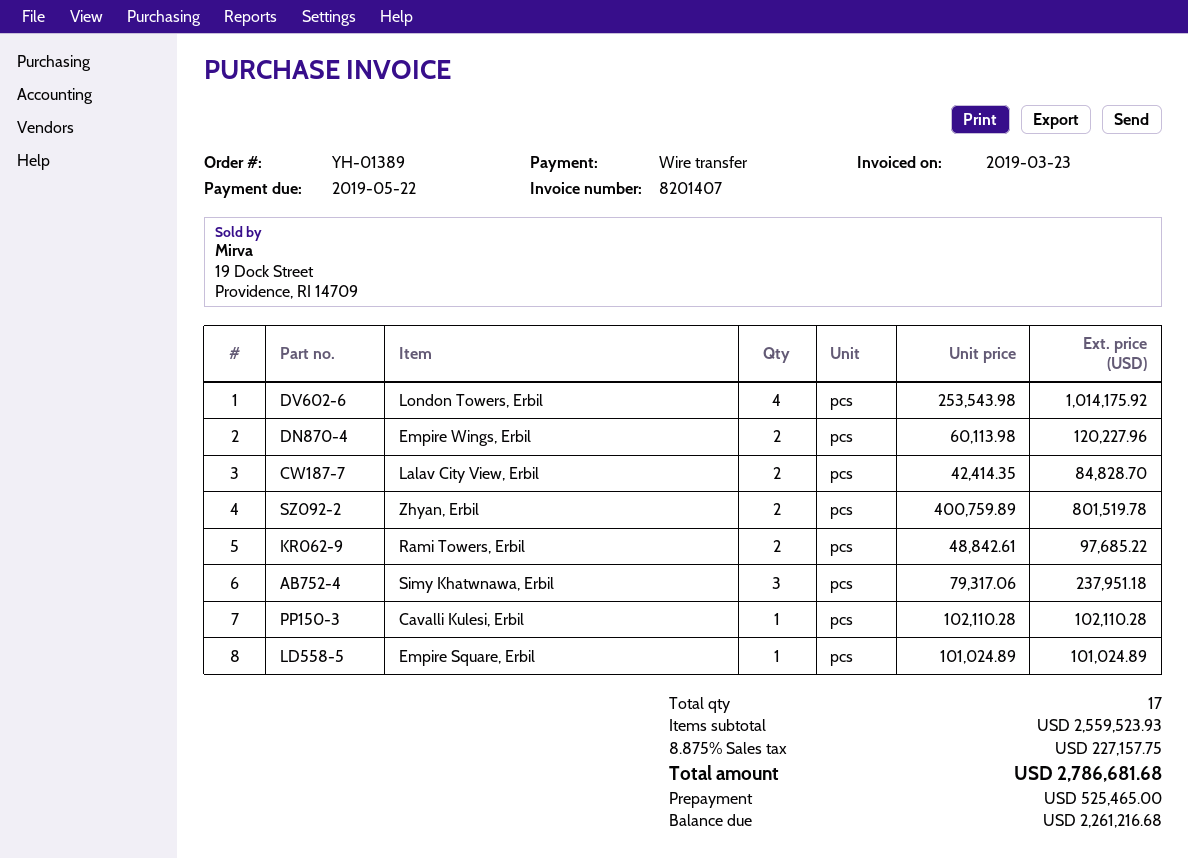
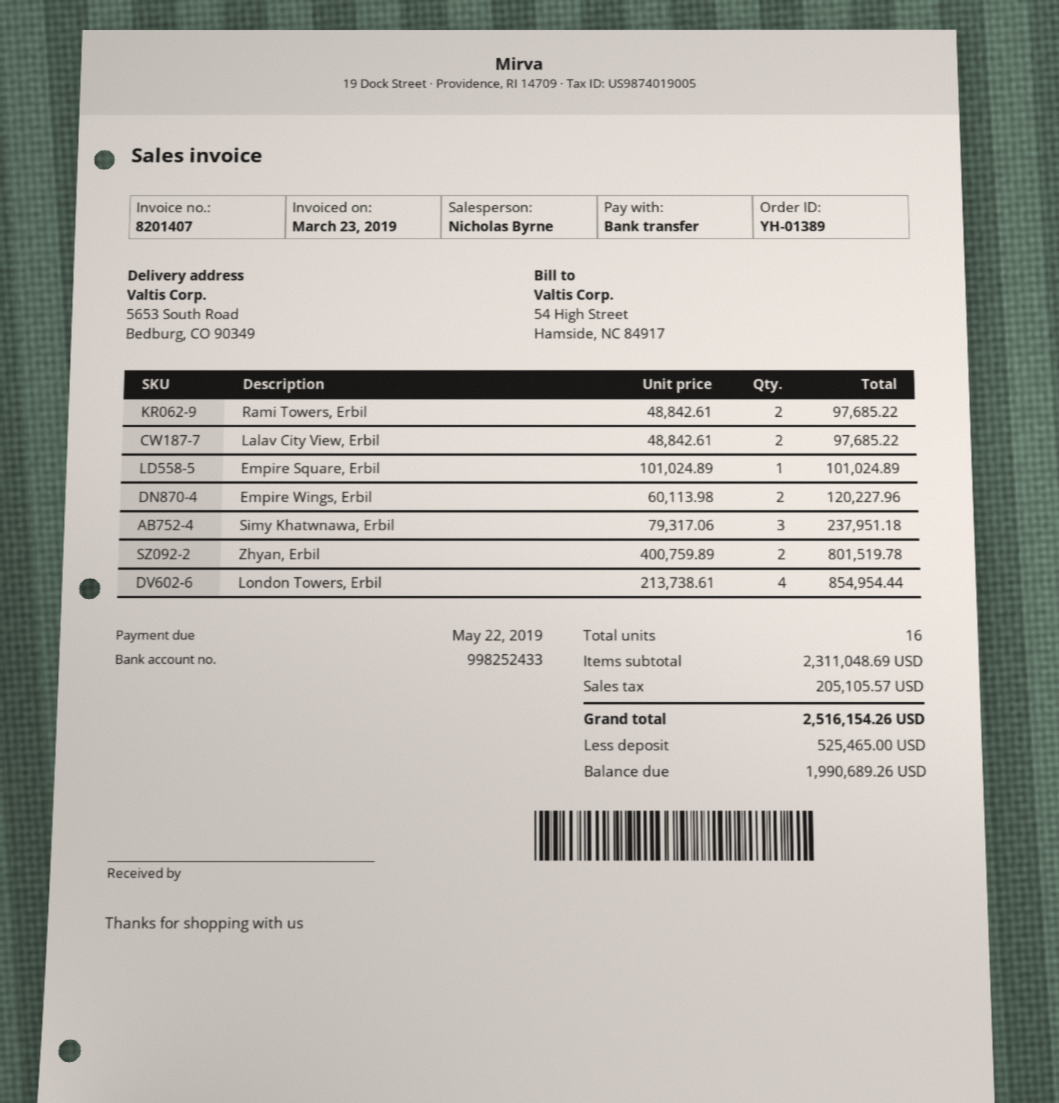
London Towers, Erbil: 4 x 253543.98 = 1014175.92 -> 4 x 213738.61 = 854954.44
Lalav City View, Erbil: 2 x 42414.35 = 84828.70 -> 2 x 48842.61 = 97685.22
Cavalli Kulesi, Erbil: 1 x 102110.28 = 102110.28 -> none
total quantity: 17 -> 16
subtotal: 2559523.93 -> 2311048.69
tax: 227157.75 -> 205105.57
total: 2786681.68 -> 2516154.26
balance: 2261216.68 -> 1990689.26

